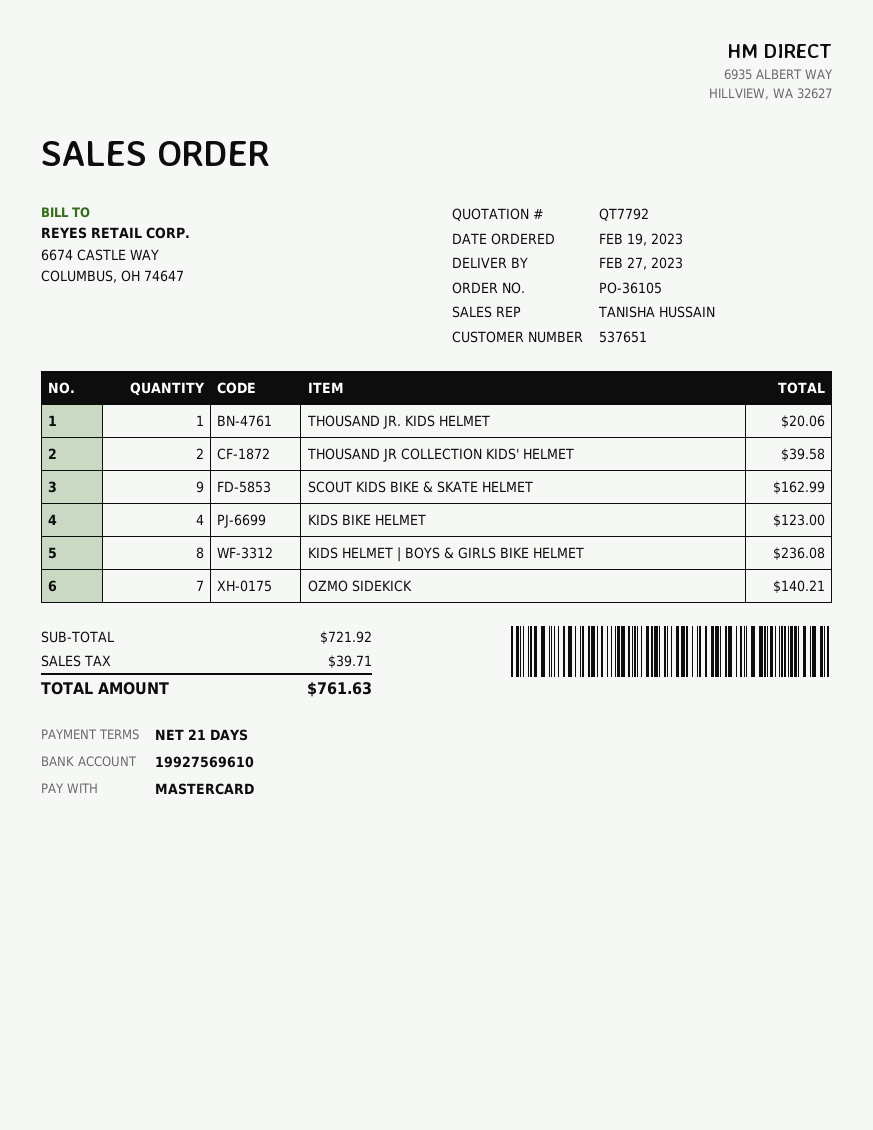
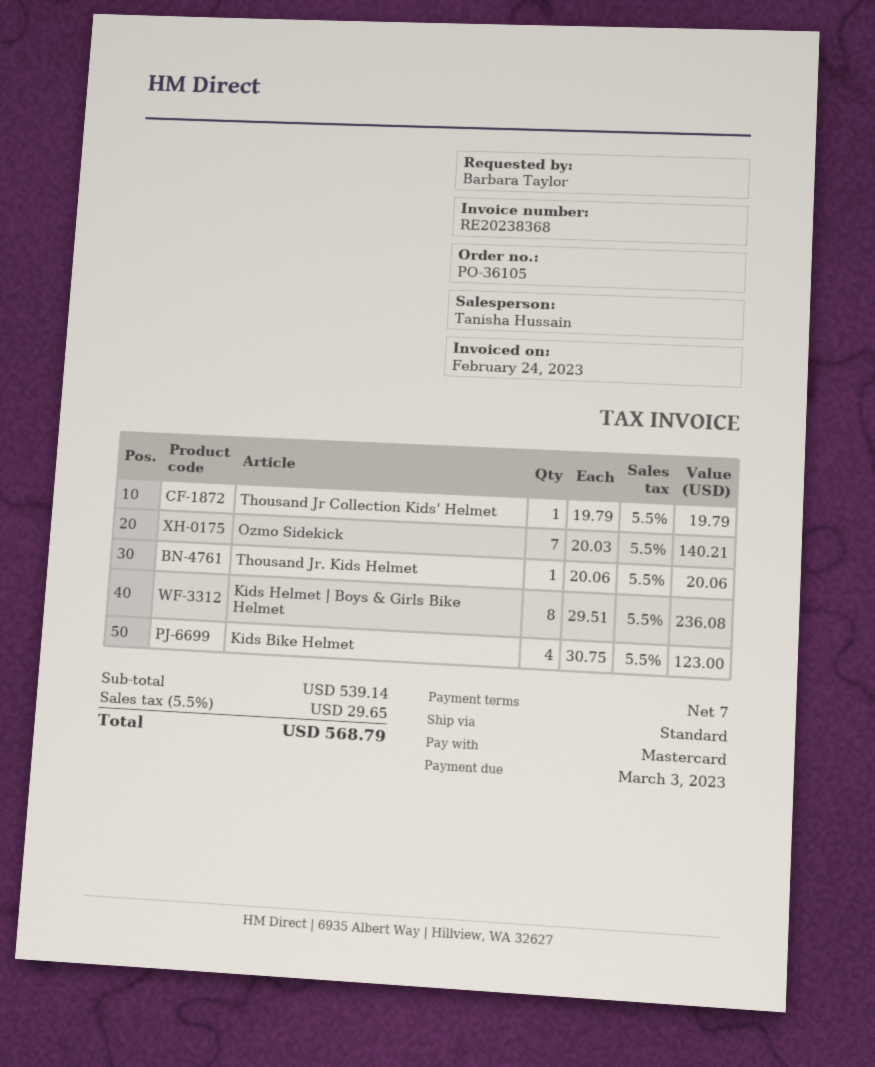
payment terms: 21 days -> 7 days
THOUSAND JR COLLECTION KIDS' HELMET: 2 for 39.58 -> 1 for 19.79
SCOUT KIDS BIKE & SKATE HELMET: 9 for 162.99 -> none
subtotal: 721.92 -> 539.14
tax: 39.71 -> 29.65
total: 761.63 -> 568.79

